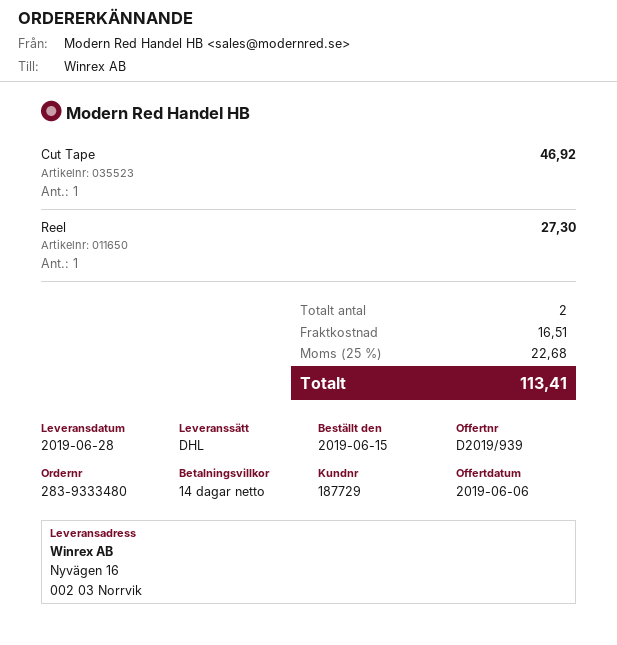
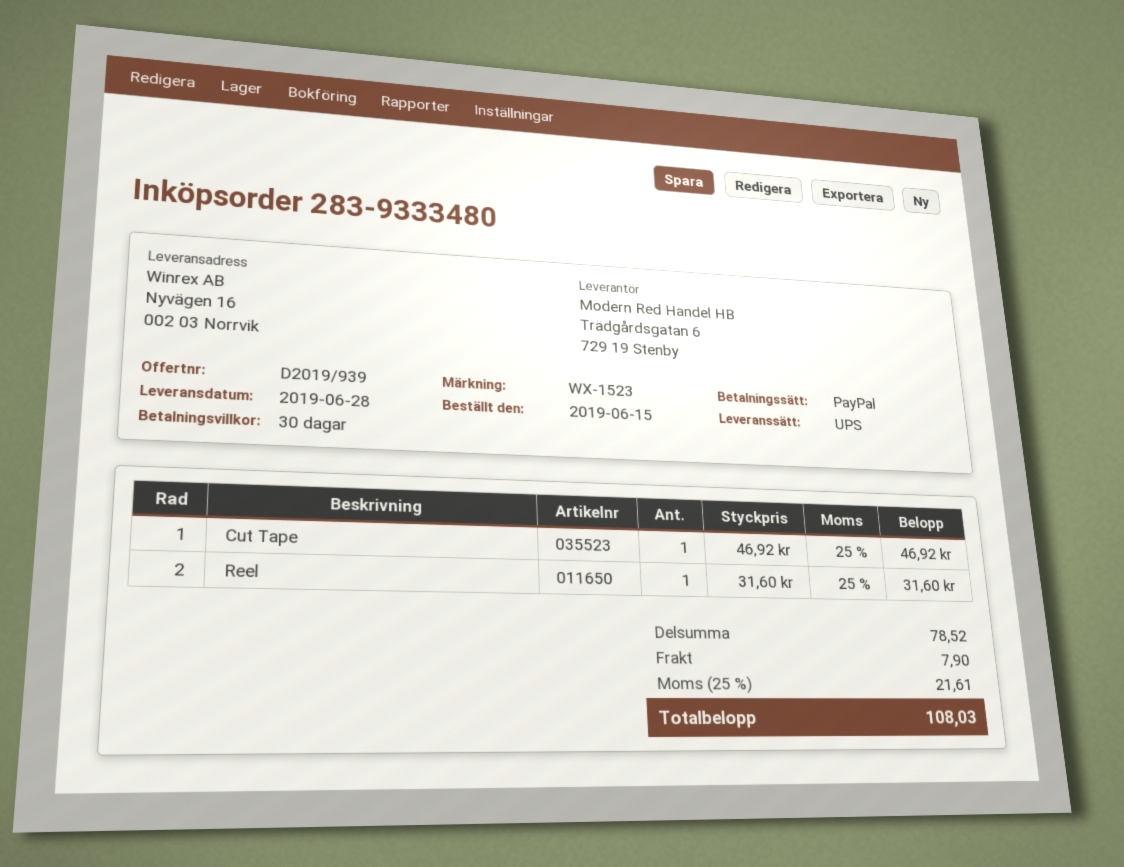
payment terms: 14 days -> 30 days
shipping method: DHL -> UPS
Reel: 1 for 27.30 -> 1 for 31.60
shipping: 16.51 -> 7.90
tax: 25% = 22.68 -> 25% = 21.61
total: 113.41 -> 108.03

